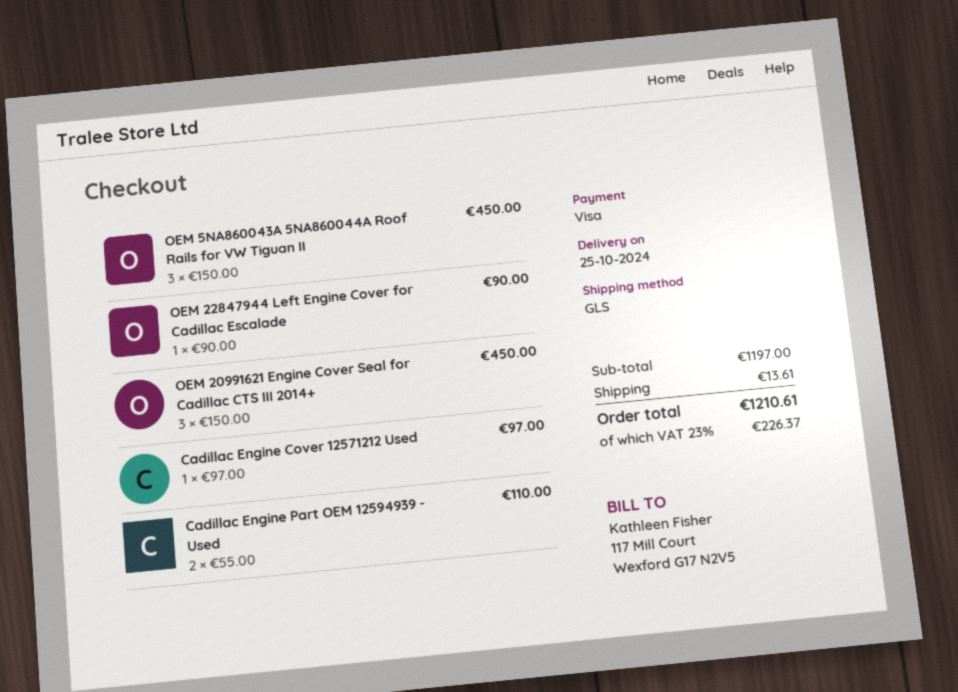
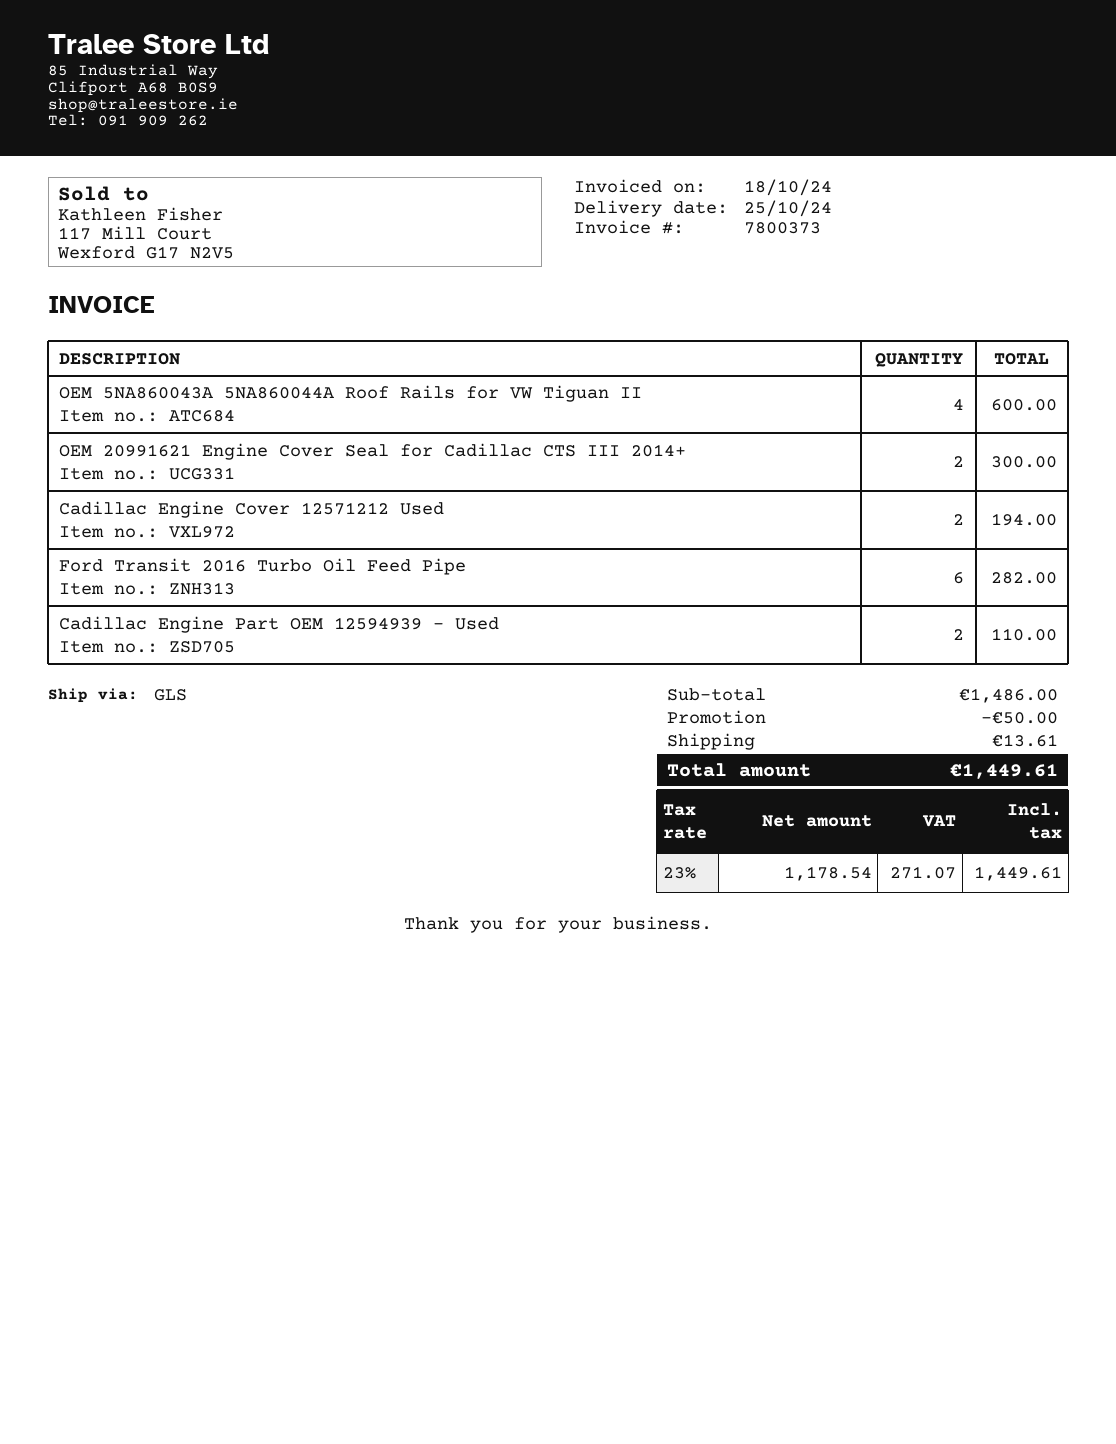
OEM 5NA860043A 5NA860044A Roof Rails for VW Tiguan II: 3 for 450.00 -> 4 for 600.00
OEM 22847944 Left Engine Cover for Cadillac Escalade: 1 for 90.00 -> none
OEM 20991621 Engine Cover Seal for Cadillac CTS III 2014+: 3 for 450.00 -> 2 for 300.00
Cadillac Engine Cover 12571212 Used: 1 for 97.00 -> 2 for 194.00
Ford Transit 2016 Turbo Oil Feed Pipe: none -> 6 for 282.00
subtotal: 1197.00 -> 1486.00
discount: none -> 50.00
tax: 23% = 226.37 -> 23% = 271.07
total: 1210.61 -> 1449.61

